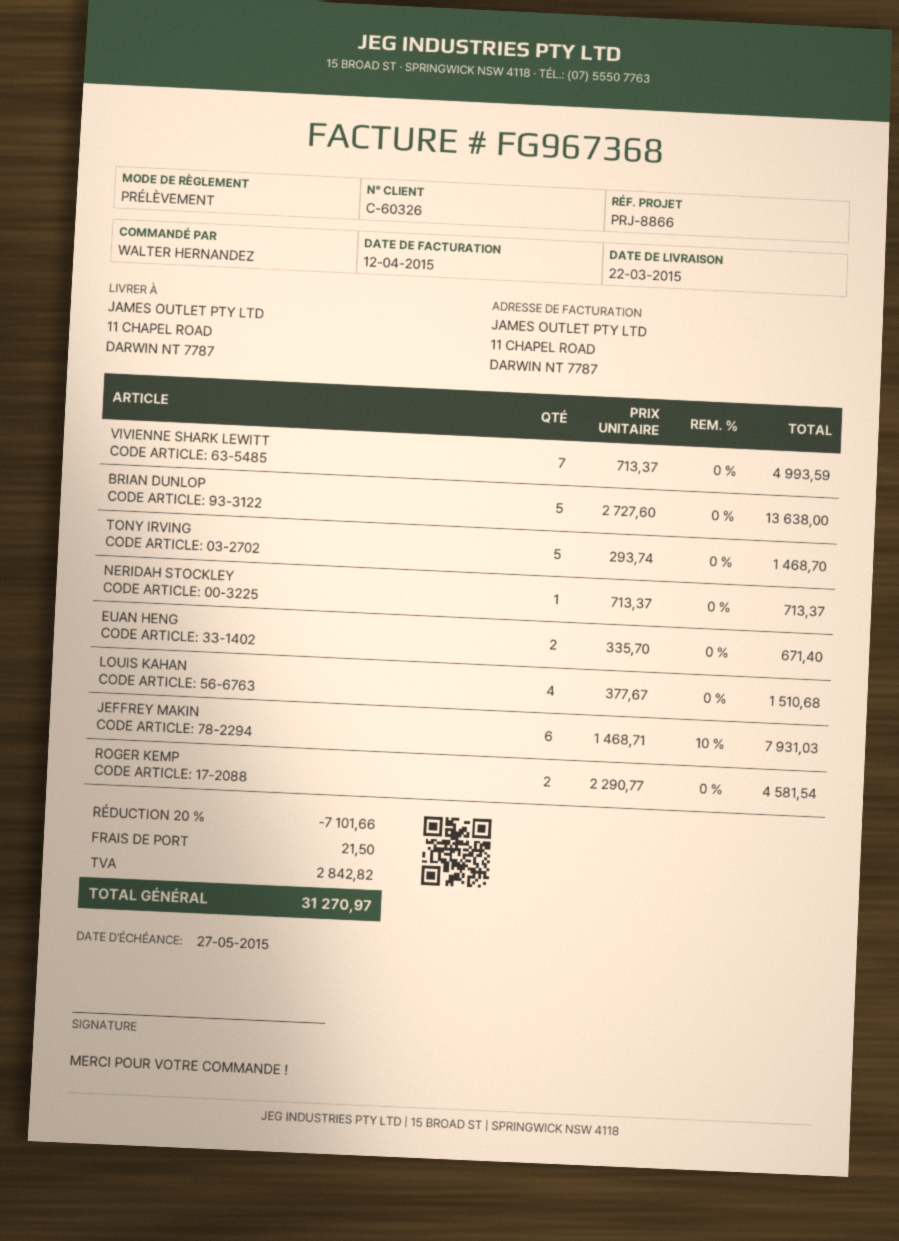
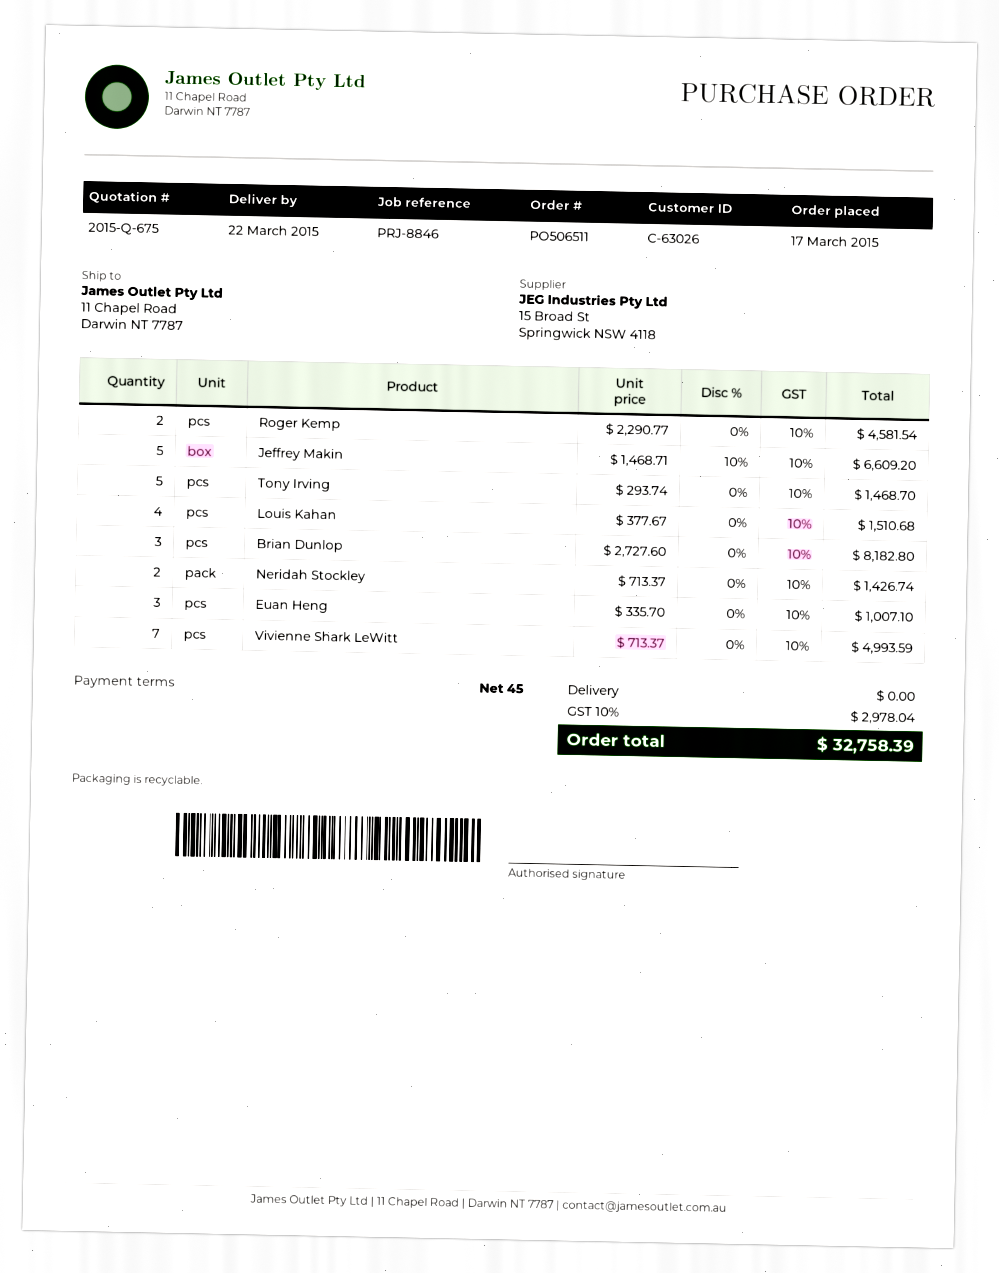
customer number: C-60326 -> C-63026
reference: PRJ-8866 -> PRJ-8846
BRIAN DUNLOP: 5 x 2727.60 = 13638.00 -> 3 x 2727.60 = 8182.80
NERIDAH STOCKLEY: 1 x 713.37 = 713.37 -> 2 x 713.37 = 1426.74
EUAN HENG: 2 x 335.70 = 671.40 -> 3 x 335.70 = 1007.10
JEFFREY MAKIN: 6 x 1468.71 - 10% = 7931.03 -> 5 x 1468.71 - 10% = 6609.20
discount: 20% = 7101.66 -> none
shipping: 21.50 -> 0.00
tax: 2842.82 -> 2978.04
total: 31270.97 -> 32758.39

